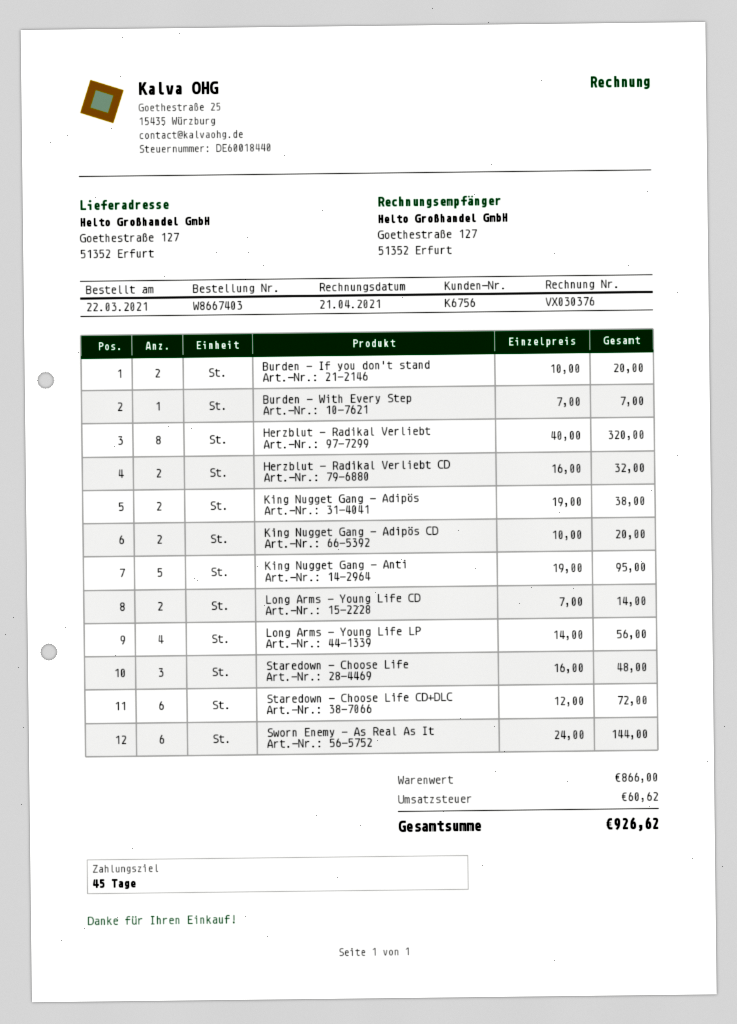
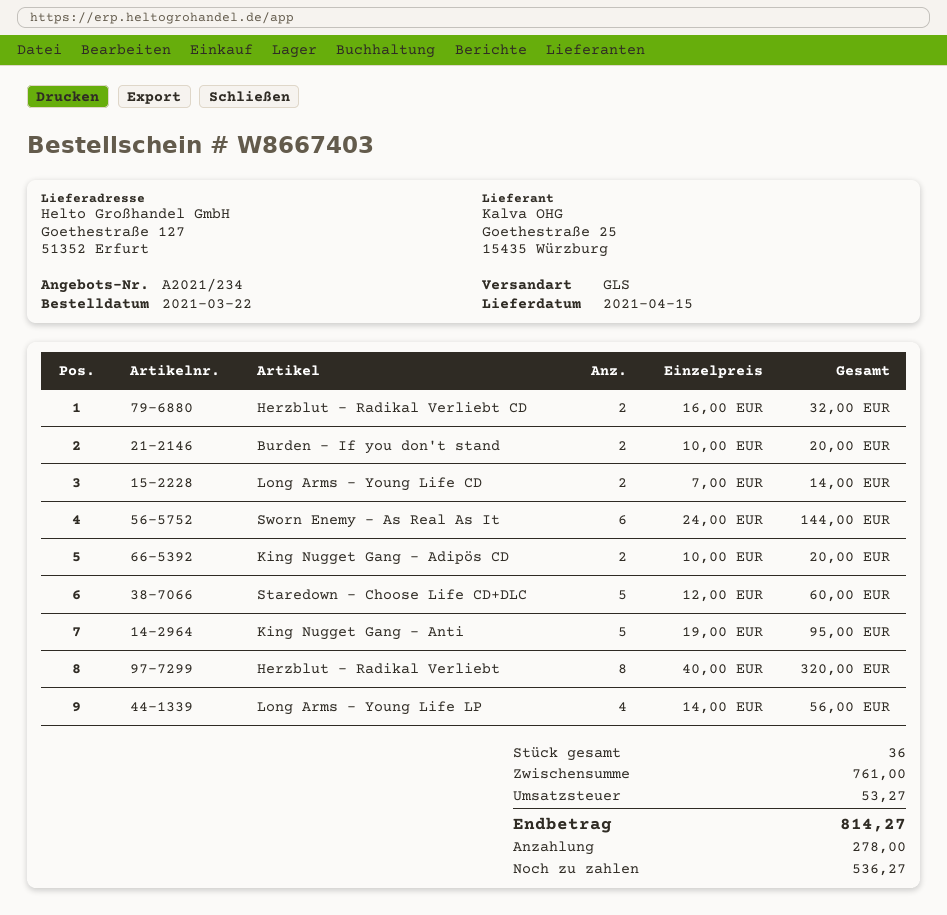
Burden - With Every Step: 1 x 7.00 = 7.00 -> none
King Nugget Gang - Adipös: 2 x 19.00 = 38.00 -> none
Staredown - Choose Life: 3 x 16.00 = 48.00 -> none
Staredown - Choose Life CD+DLC: 6 x 12.00 = 72.00 -> 5 x 12.00 = 60.00
subtotal: 866.00 -> 761.00
tax: 60.62 -> 53.27
total: 926.62 -> 814.27

